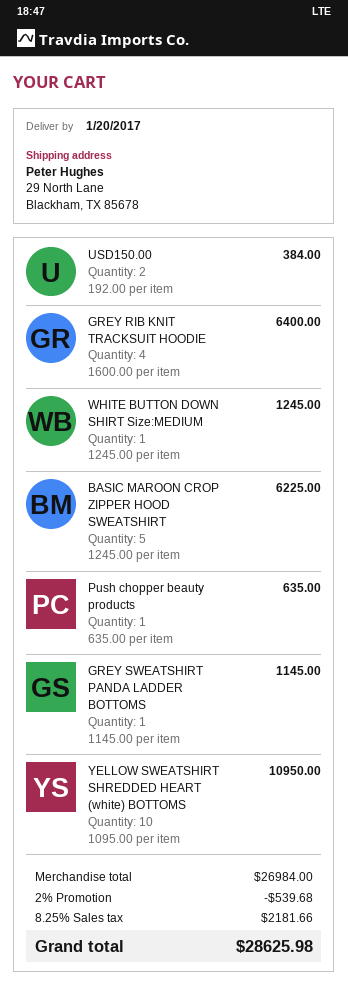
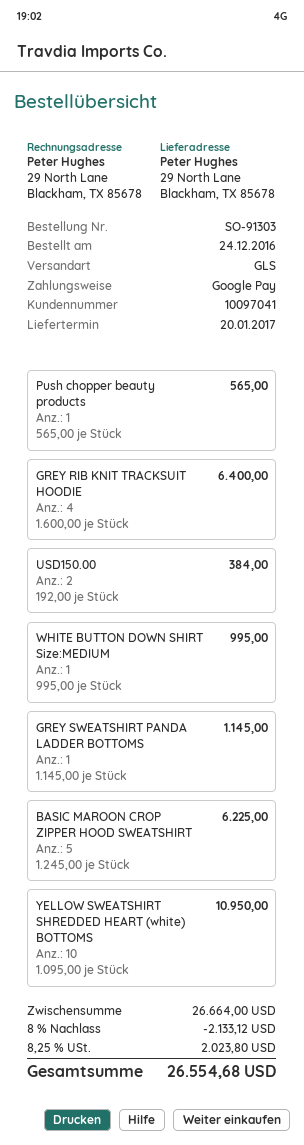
WHITE BUTTON DOWN SHIRT Size:MEDIUM: 1 x 1245.00 = 1245.00 -> 1 x 995.00 = 995.00
Push chopper beauty products: 1 x 635.00 = 635.00 -> 1 x 565.00 = 565.00
subtotal: 26984.00 -> 26664.00
discount: 2% = 539.68 -> 8% = 2133.12
tax: 8.25% = 2181.66 -> 8.25% = 2023.80
total: 28625.98 -> 26554.68

